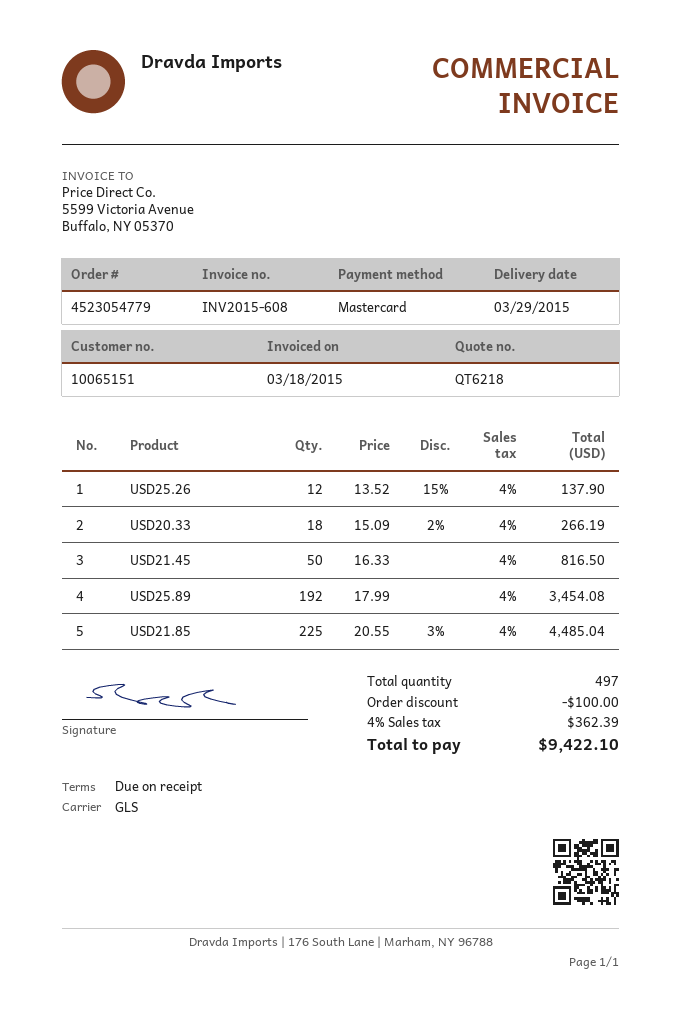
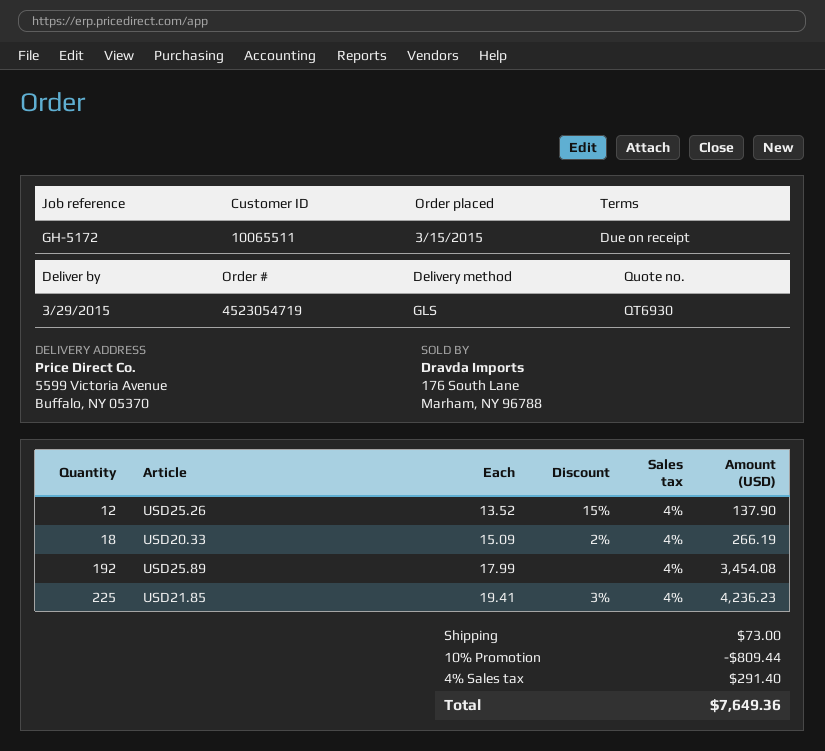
quote number: QT6218 -> QT6930
order number: 4523054779 -> 4523054719
customer number: 10065151 -> 10065511
USD21.45: 50 x 16.33 = 816.50 -> none
USD21.85: 225 x 20.55 - 3% = 4485.04 -> 225 x 19.41 - 3% = 4236.23
discount: 100.00 -> 809.44
shipping: none -> 73.00
tax: 4% = 362.39 -> 4% = 291.40
total: 9422.10 -> 7649.36

